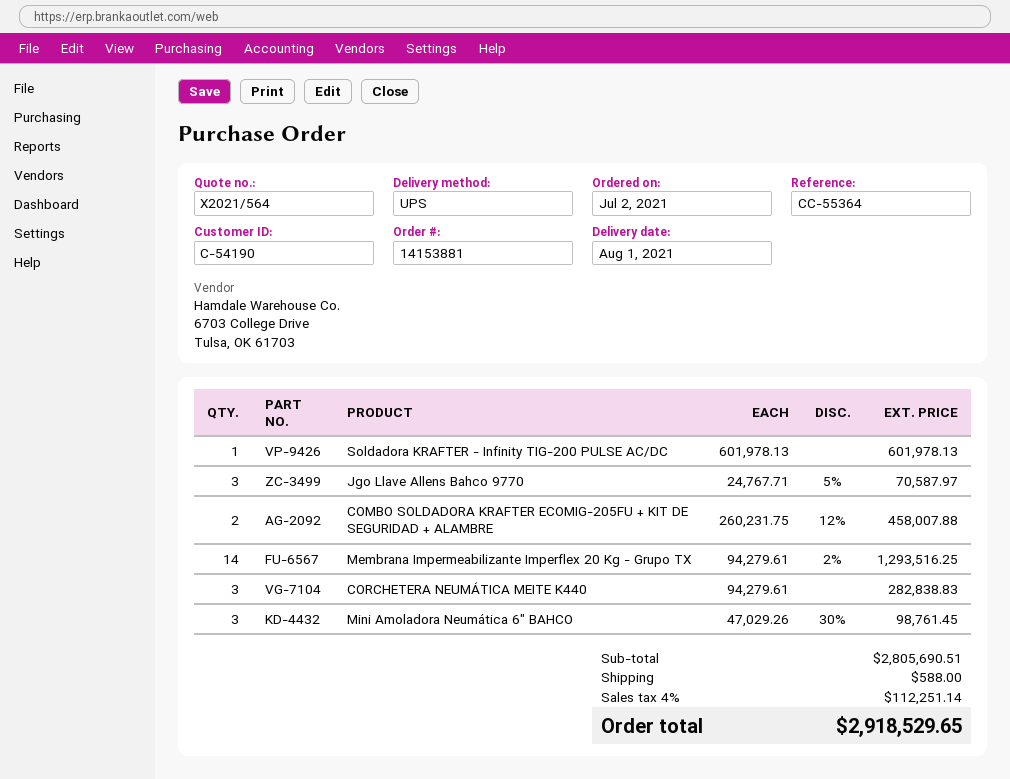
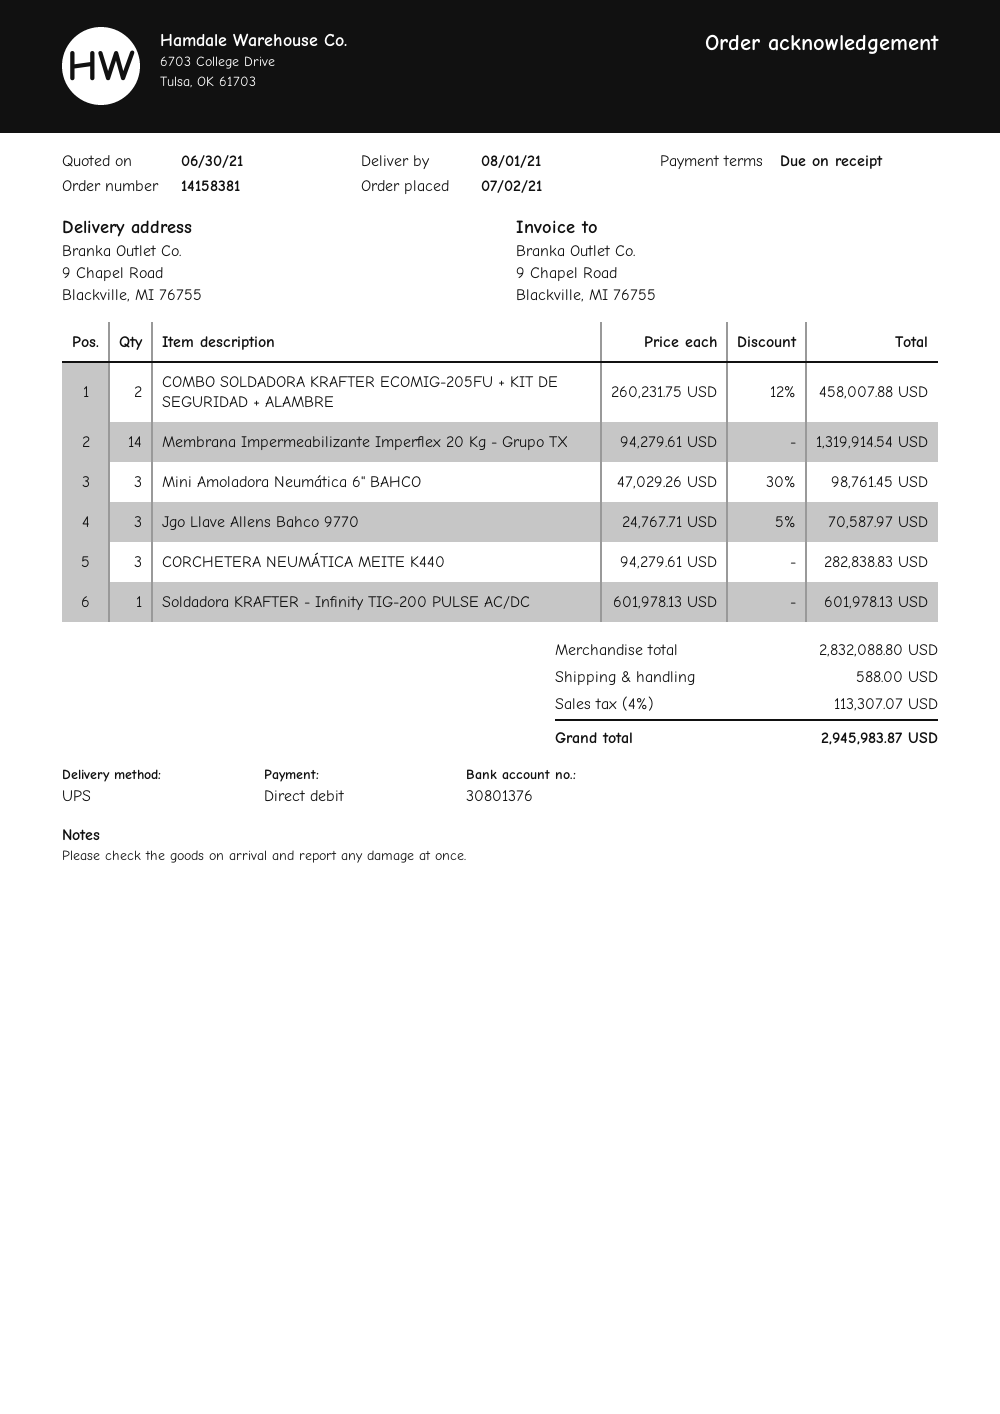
order number: 14153881 -> 14158381
Membrana Impermeabilizante Imperflex 20 Kg - Grupo TX: 14 x 94279.61 - 2% = 1293516.25 -> 14 x 94279.61 = 1319914.54
subtotal: 2805690.51 -> 2832088.80
tax: 4% = 112251.14 -> 4% = 113307.07
total: 2918529.65 -> 2945983.87

